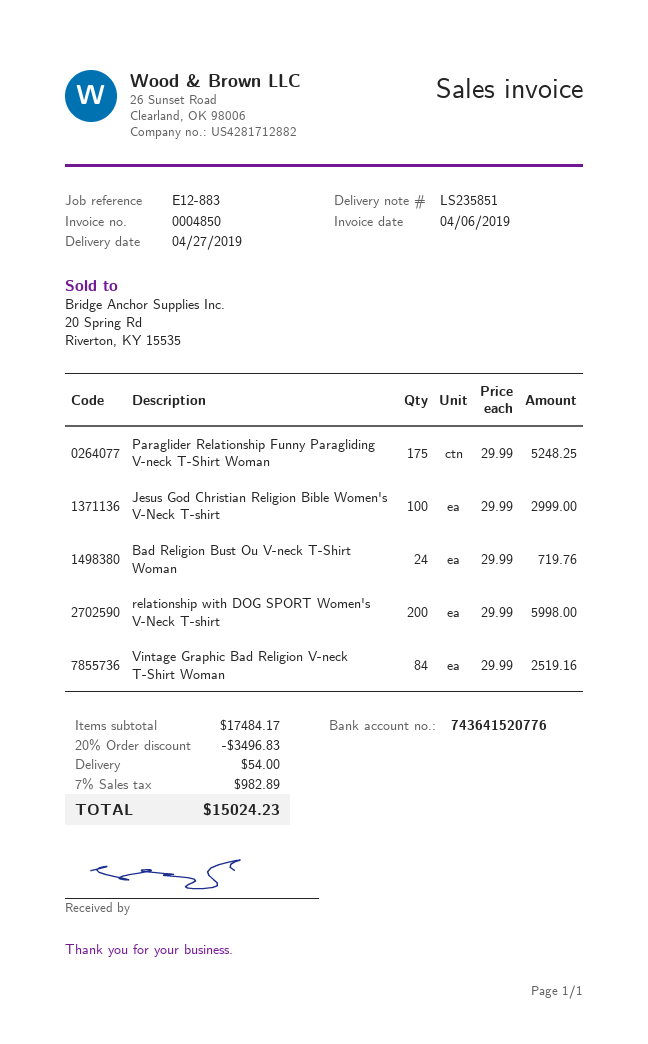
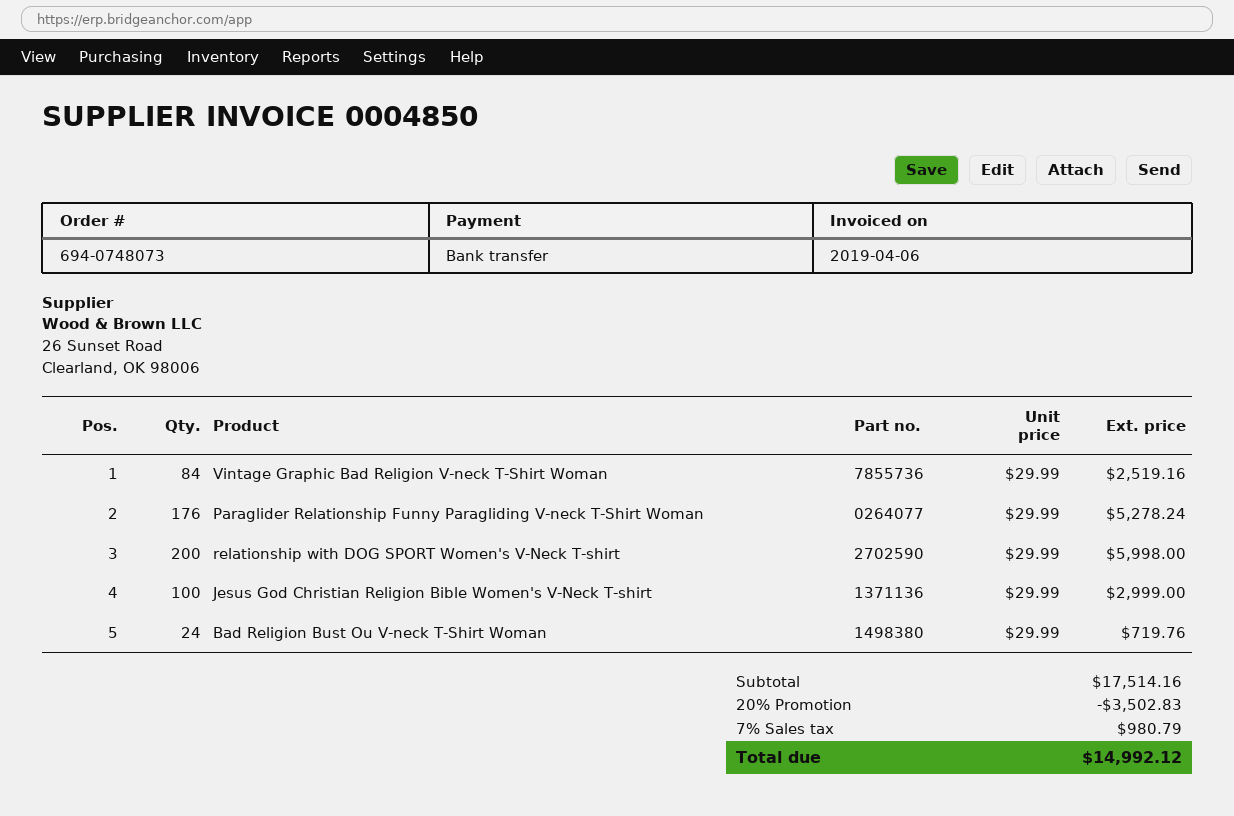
Paraglider Relationship Funny Paragliding V-neck T-Shirt Woman: 175 x 29.99 = 5248.25 -> 176 x 29.99 = 5278.24
subtotal: 17484.17 -> 17514.16
discount: 20% = 3496.83 -> 20% = 3502.83
shipping: 54.00 -> none
tax: 7% = 982.89 -> 7% = 980.79
total: 15024.23 -> 14992.12

